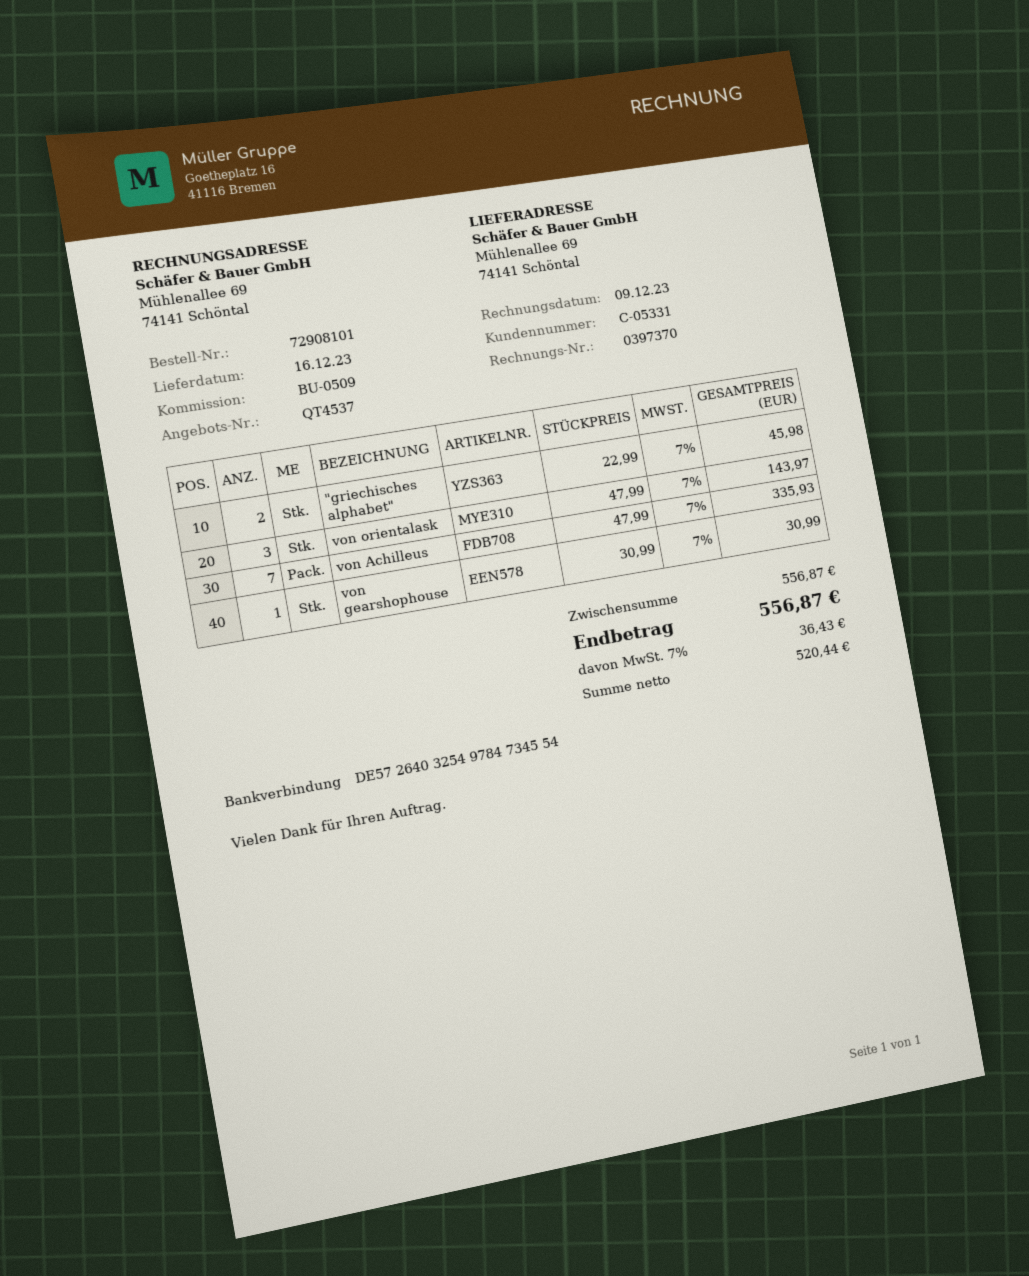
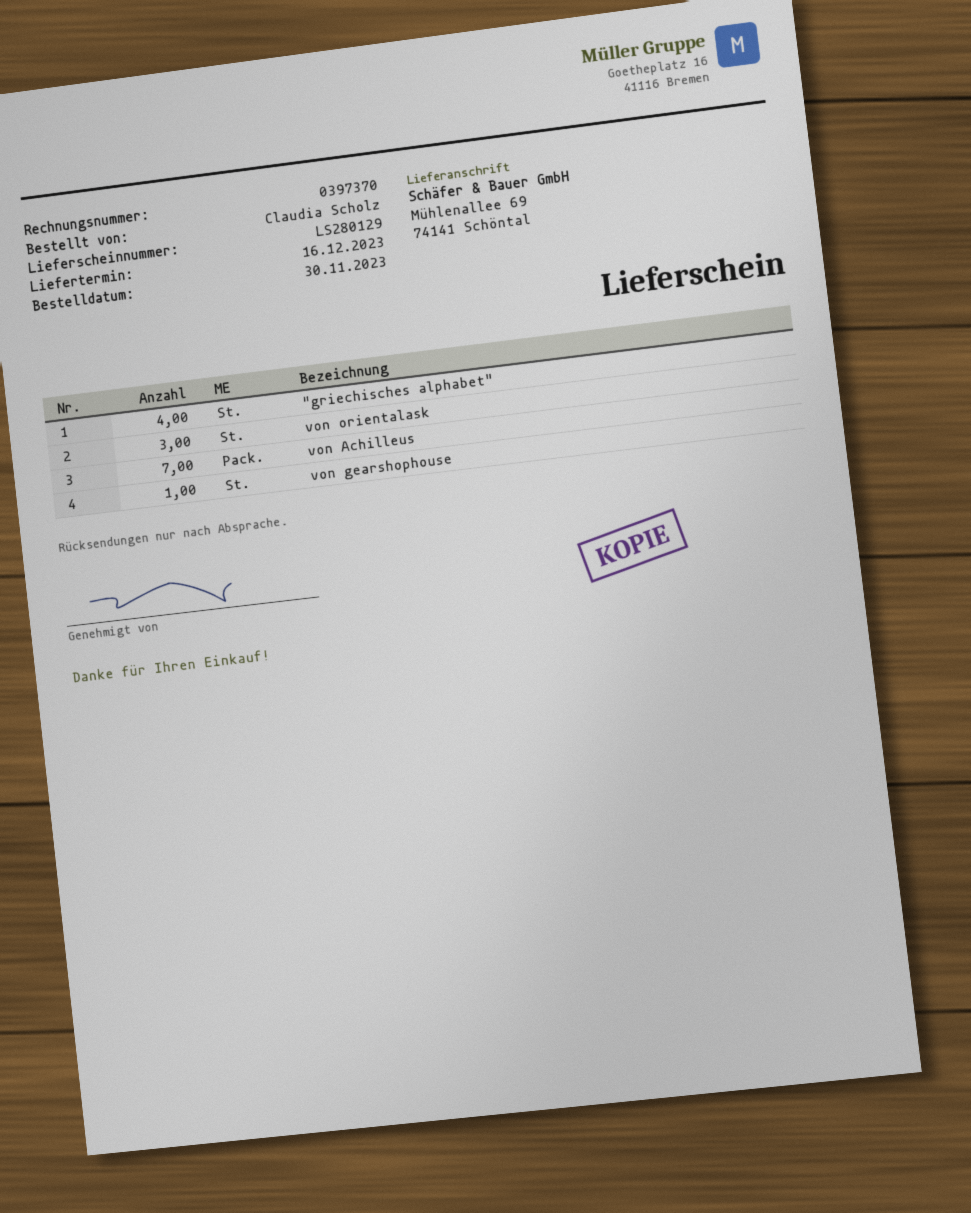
"griechisches alphabet": 2 -> 4

